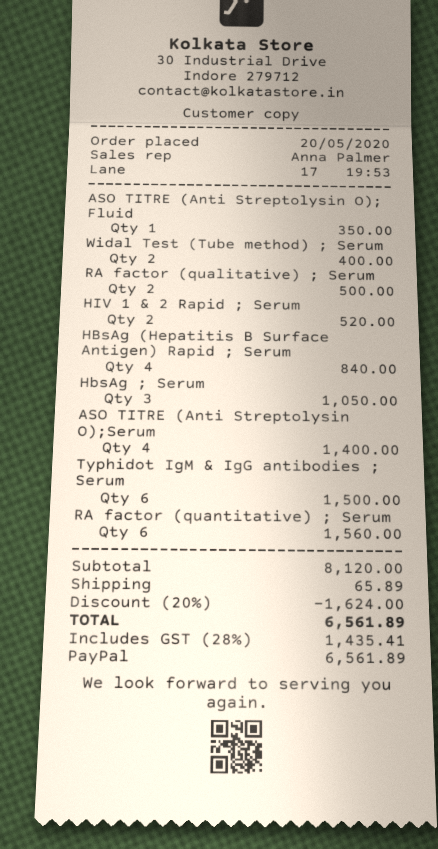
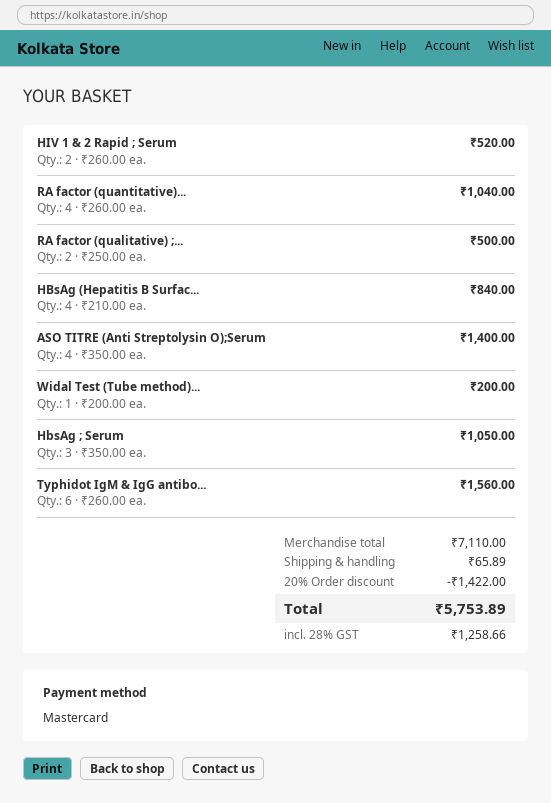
payment method: PayPal -> Mastercard
ASO TITRE (Anti Streptolysin O); Fluid: 1 for 350.00 -> none
Widal Test (Tube method) ; Serum: 2 for 400.00 -> 1 for 200.00
Typhidot IgM & IgG antibodies ; Serum: 6 for 1500.00 -> 6 for 1560.00
RA factor (quantitative) ; Serum: 6 for 1560.00 -> 4 for 1040.00
subtotal: 8120.00 -> 7110.00
discount: 20% = 1624.00 -> 20% = 1422.00
tax: 28% = 1435.41 -> 28% = 1258.66
total: 6561.89 -> 5753.89

